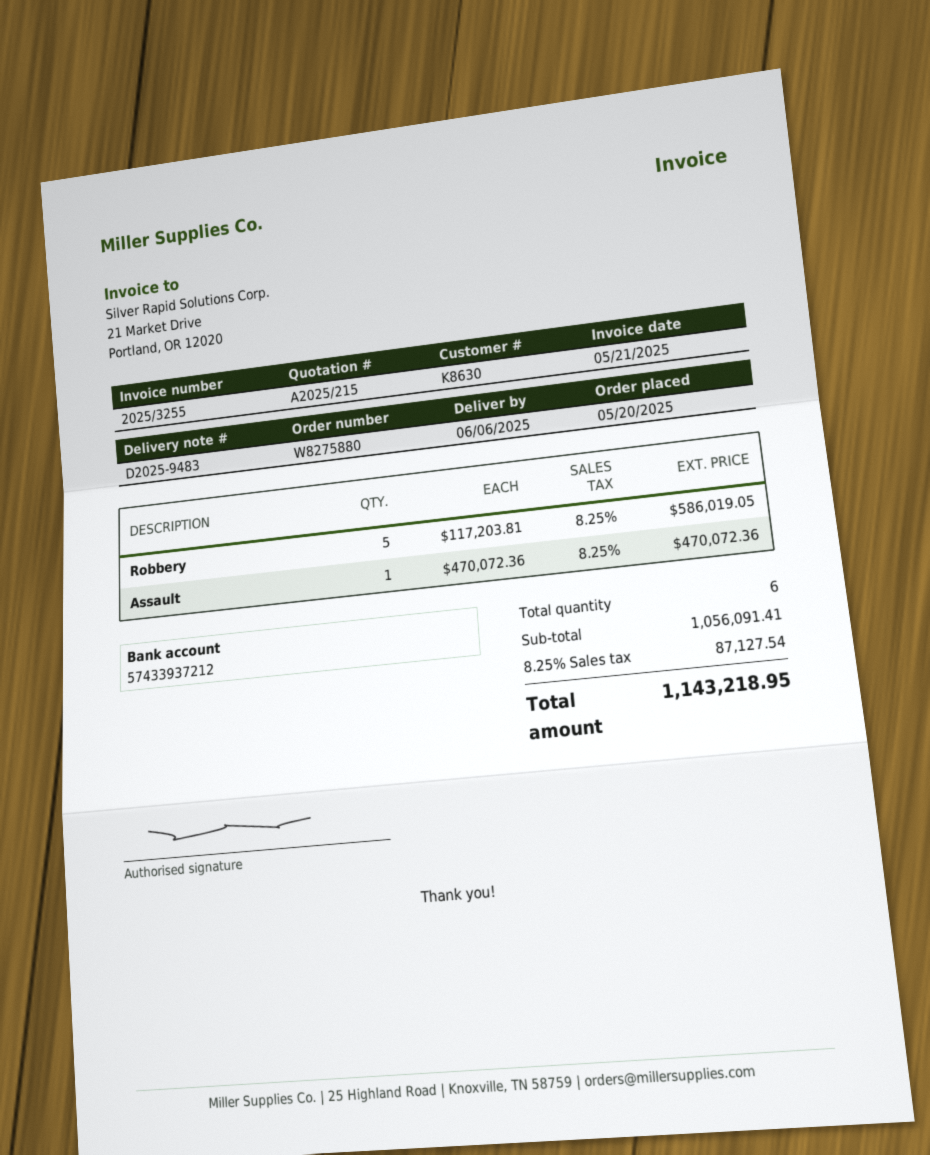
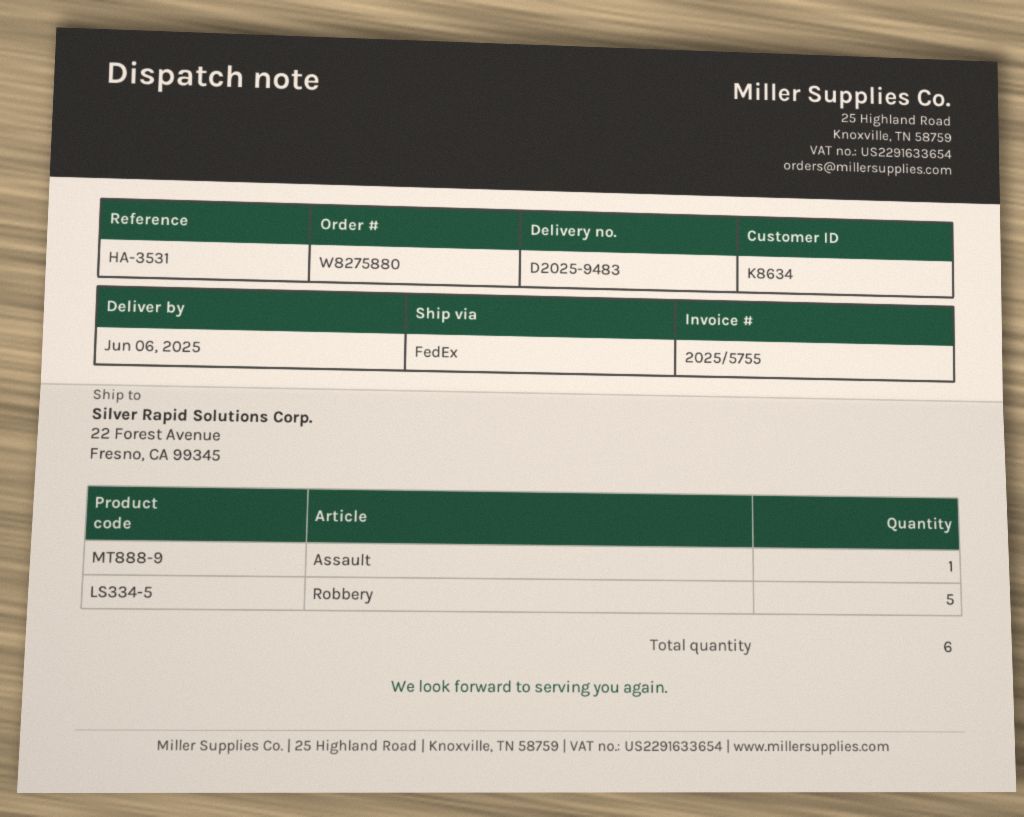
invoice number: 2025/3255 -> 2025/5755
customer number: K8630 -> K8634

